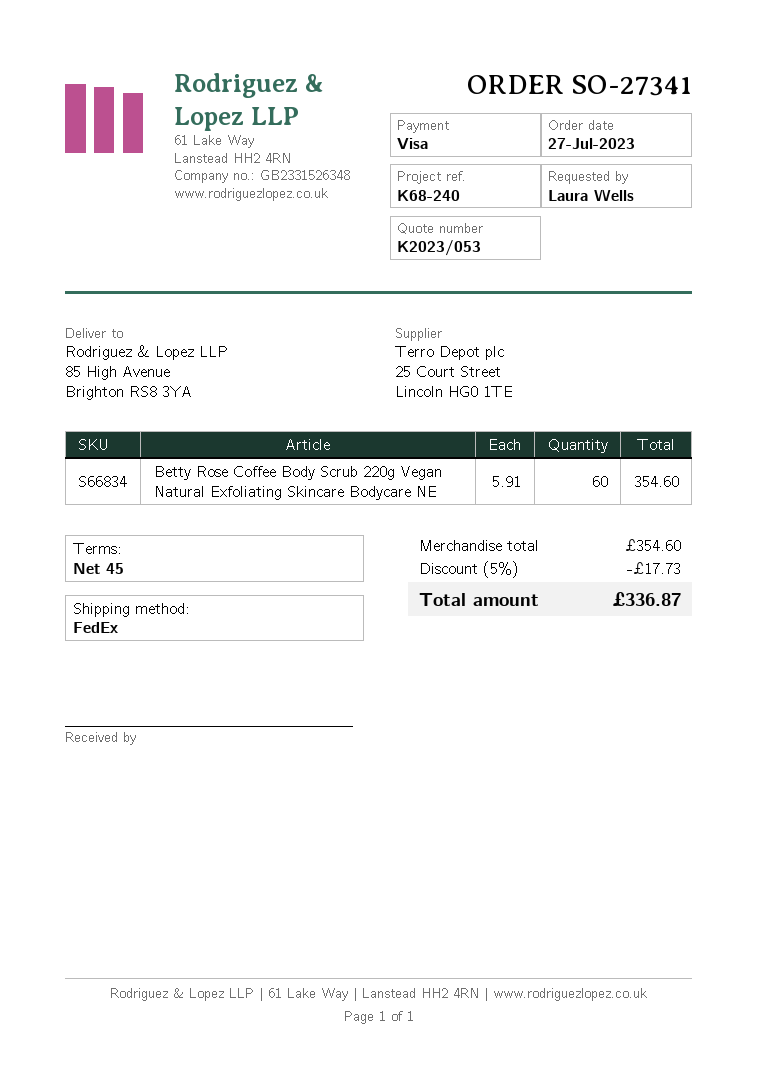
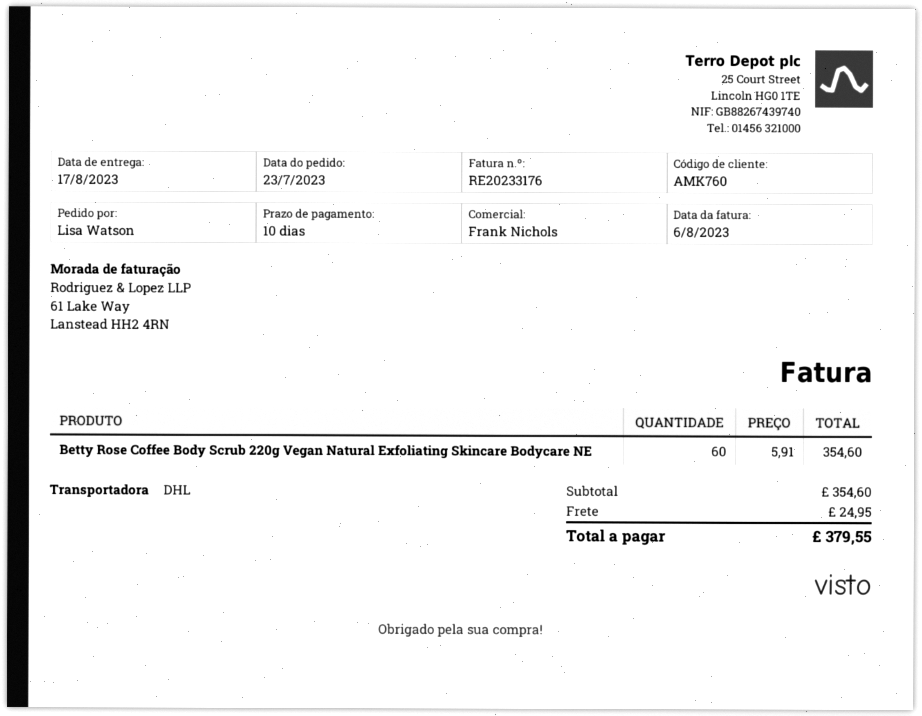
order date: 2023-07-27 -> 2023-07-23
payment terms: 45 days -> 10 days
ordered by: Laura Wells -> Lisa Watson
shipping method: FedEx -> DHL
discount: 5% = 17.73 -> none
shipping: none -> 24.95
total: 336.87 -> 379.55

